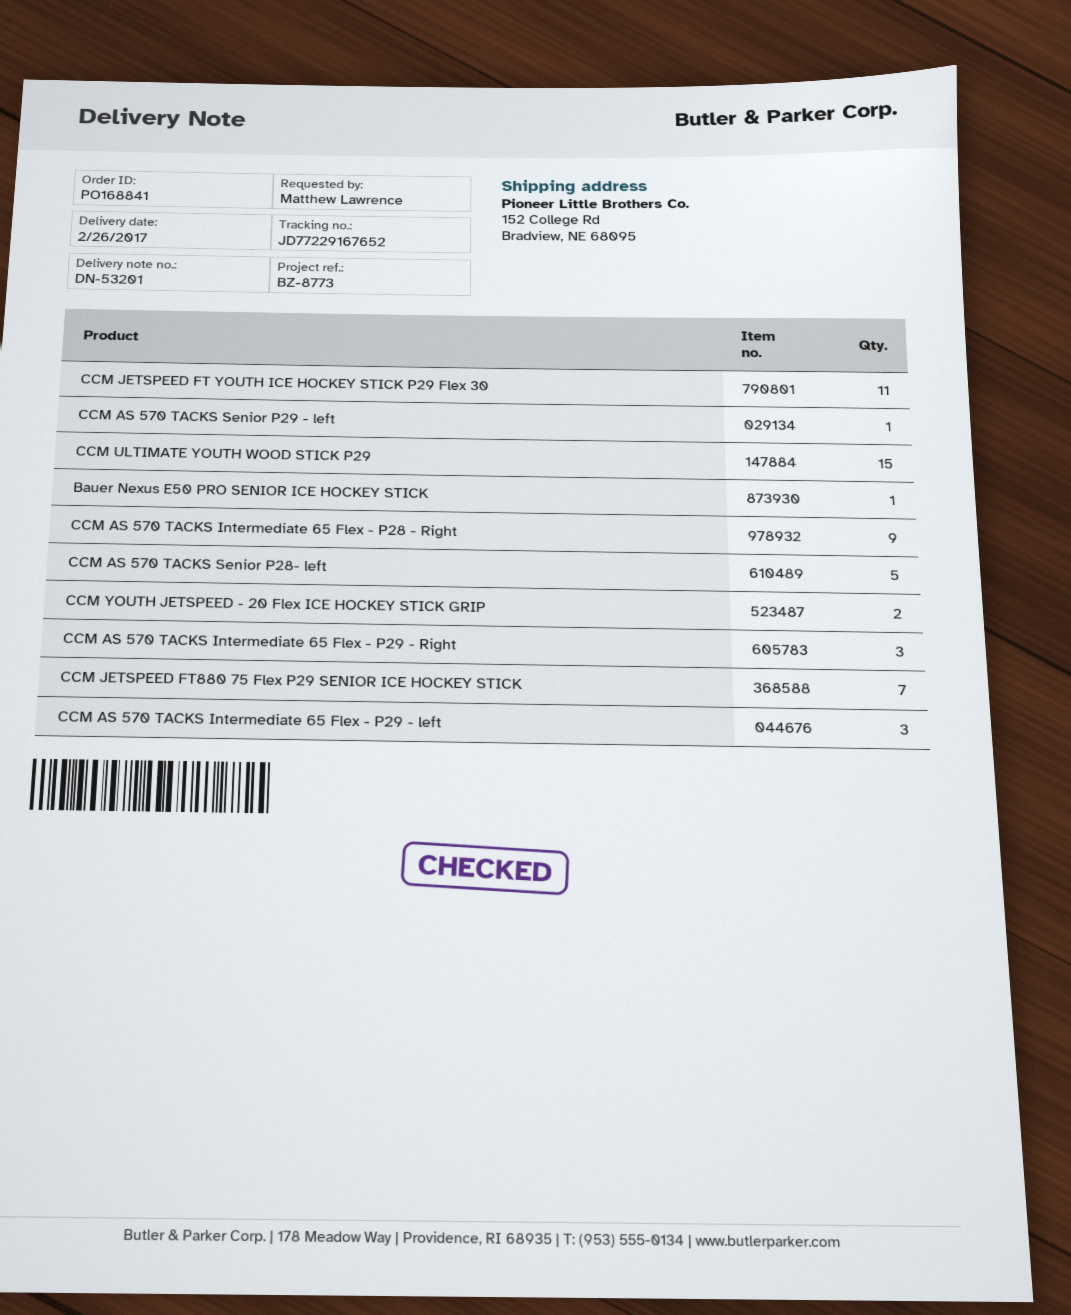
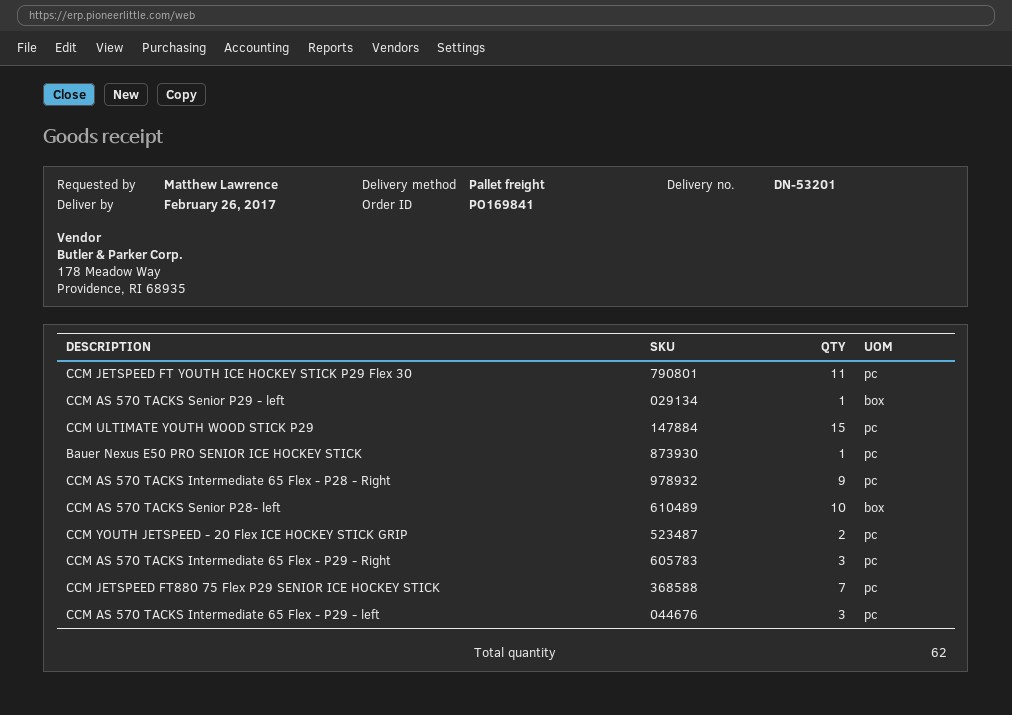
order number: PO168841 -> PO169841
CCM AS 570 TACKS Senior P28- left: 5 -> 10

